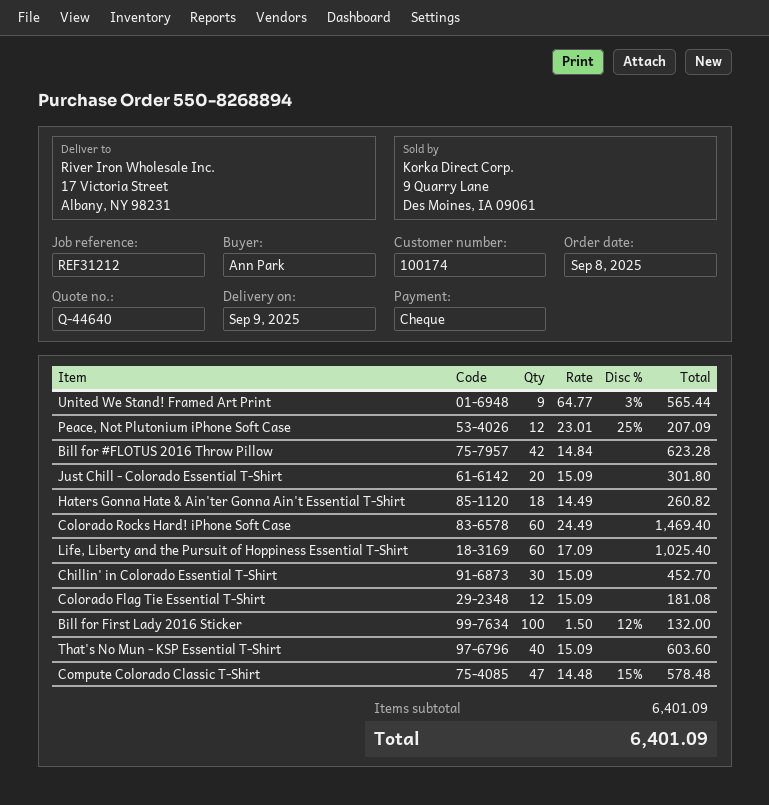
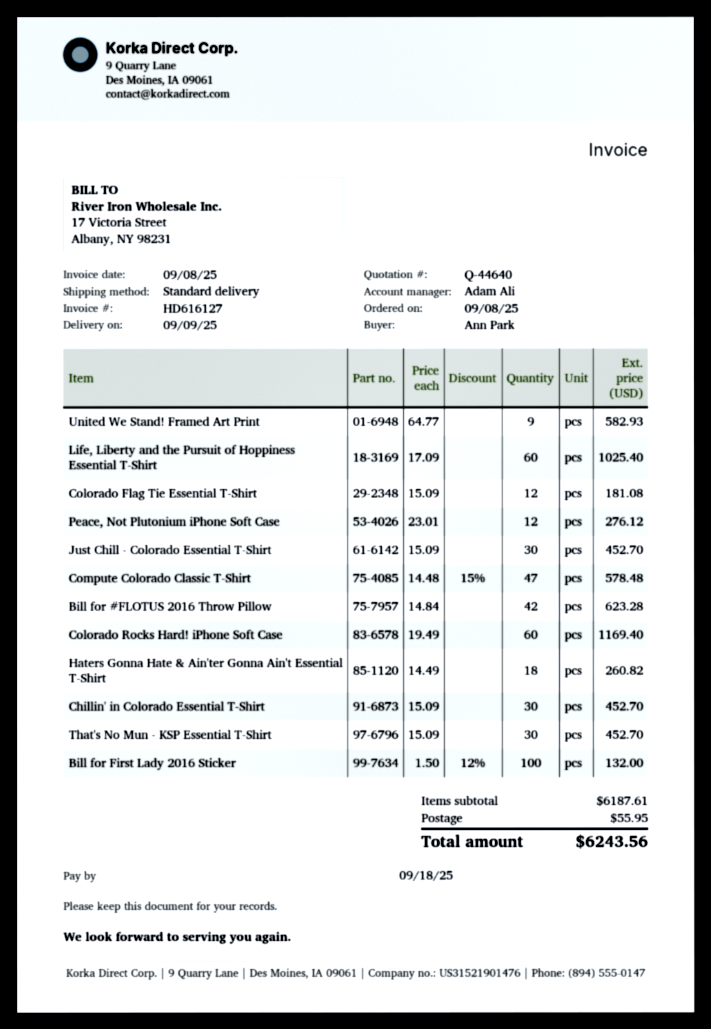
United We Stand! Framed Art Print: 9 x 64.77 - 3% = 565.44 -> 9 x 64.77 = 582.93
Peace, Not Plutonium iPhone Soft Case: 12 x 23.01 - 25% = 207.09 -> 12 x 23.01 = 276.12
Just Chill - Colorado Essential T-Shirt: 20 x 15.09 = 301.80 -> 30 x 15.09 = 452.70
Colorado Rocks Hard! iPhone Soft Case: 60 x 24.49 = 1469.40 -> 60 x 19.49 = 1169.40
That's No Mun - KSP Essential T-Shirt: 40 x 15.09 = 603.60 -> 30 x 15.09 = 452.70
subtotal: 6401.09 -> 6187.61
shipping: none -> 55.95
total: 6401.09 -> 6243.56

